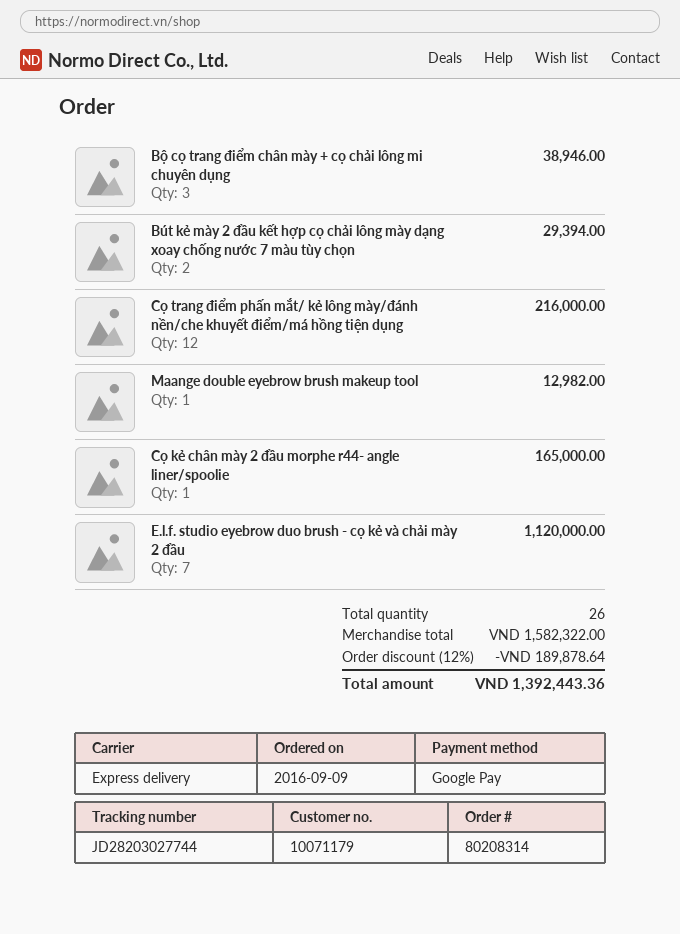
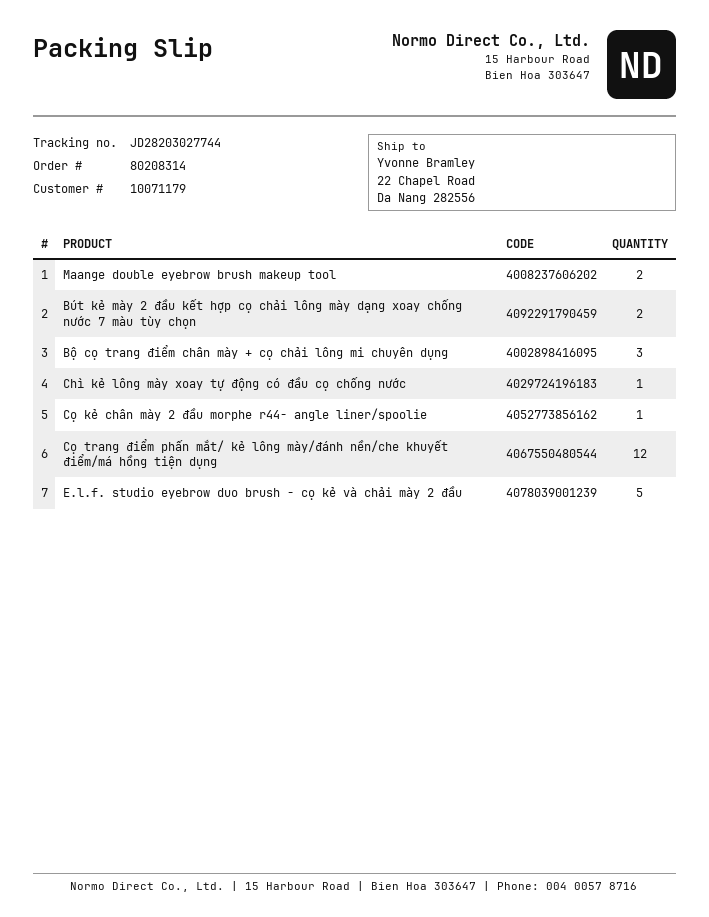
Maange double eyebrow brush makeup tool: 1 -> 2
E.l.f. studio eyebrow duo brush - cọ kẻ và chải mày 2 đầu: 7 -> 5
Chì kẻ lông mày xoay tự động có đầu cọ chống nước: none -> 1

